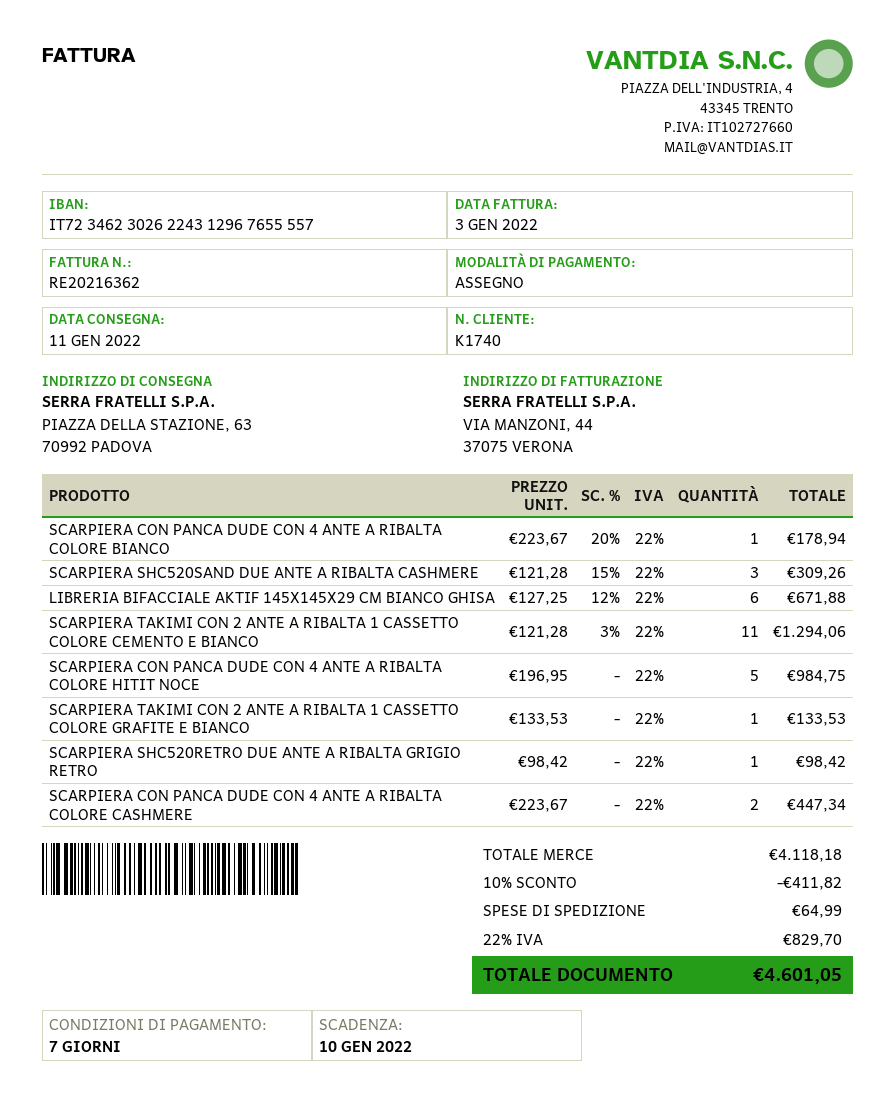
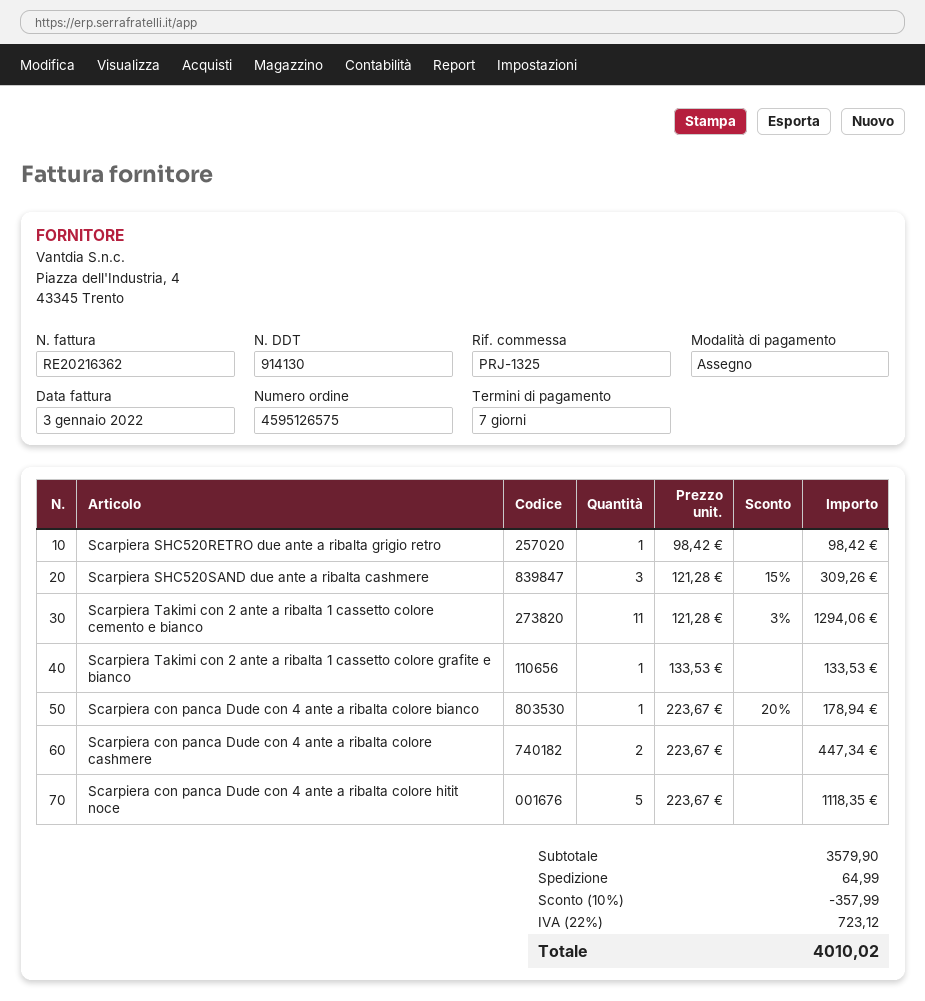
LIBRERIA BIFACCIALE AKTIF 145X145X29 CM BIANCO GHISA: 6 x 127.25 - 12% = 671.88 -> none
SCARPIERA CON PANCA DUDE CON 4 ANTE A RIBALTA COLORE HITIT NOCE: 5 x 196.95 = 984.75 -> 5 x 223.67 = 1118.35
subtotal: 4118.18 -> 3579.90
discount: 10% = 411.82 -> 10% = 357.99
tax: 22% = 829.70 -> 22% = 723.12
total: 4601.05 -> 4010.02

